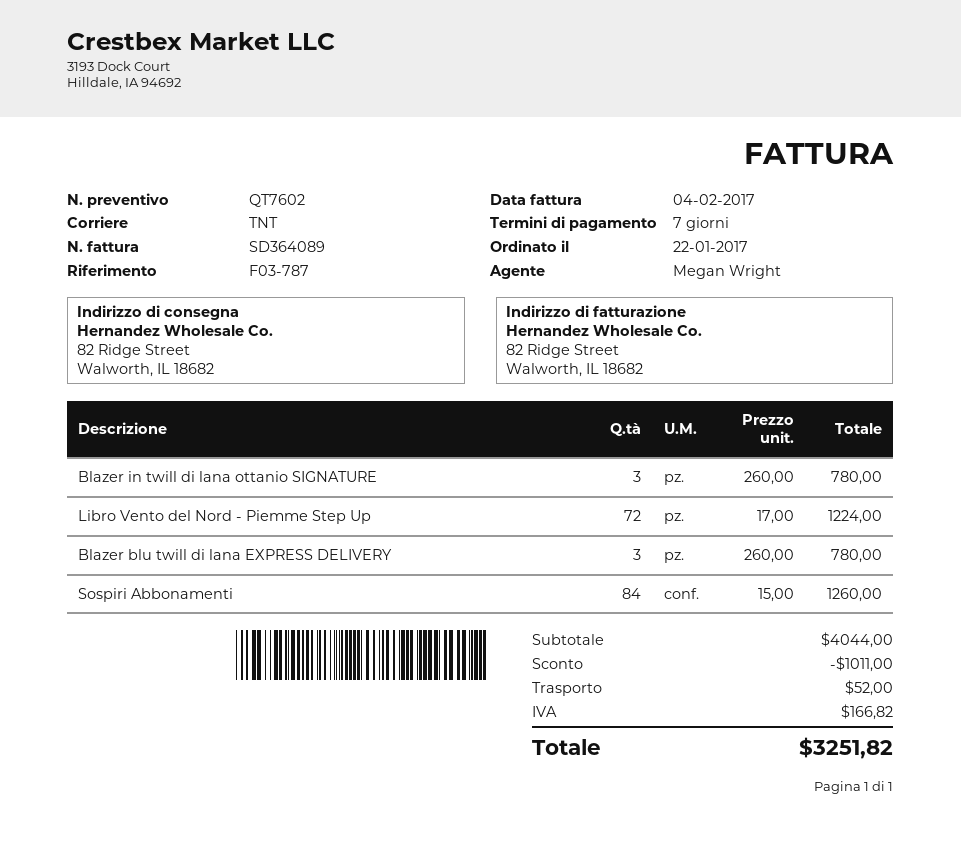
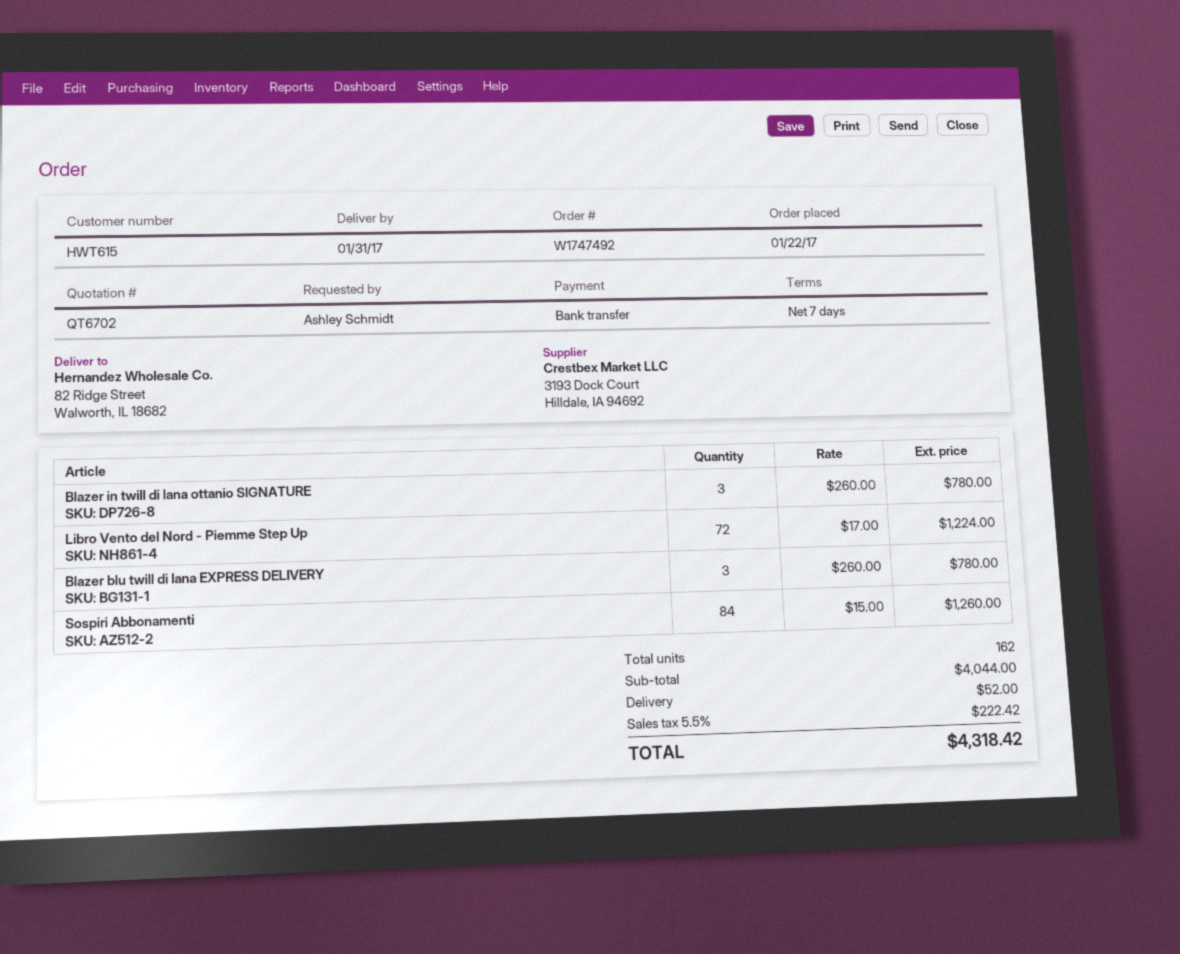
quote number: QT7602 -> QT6702
discount: 1011.00 -> none
tax: 166.82 -> 222.42
total: 3251.82 -> 4318.42

